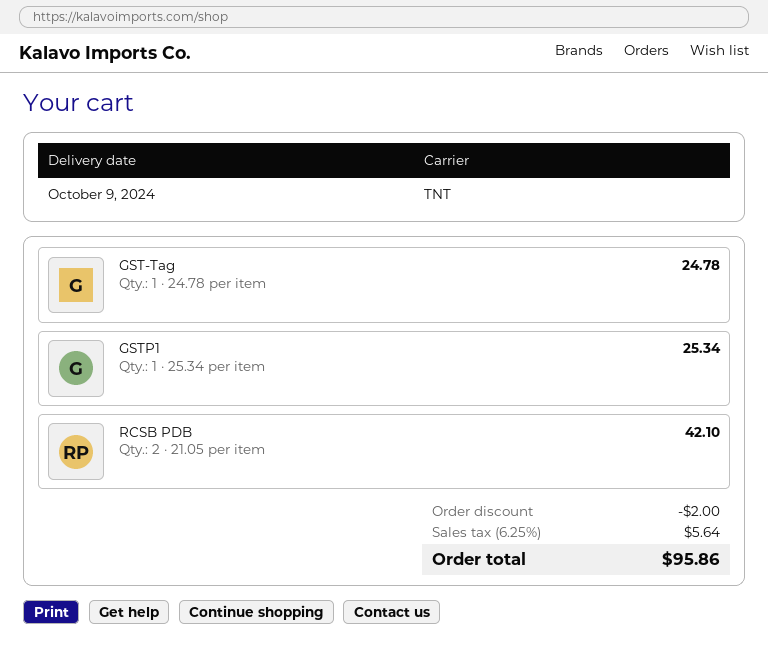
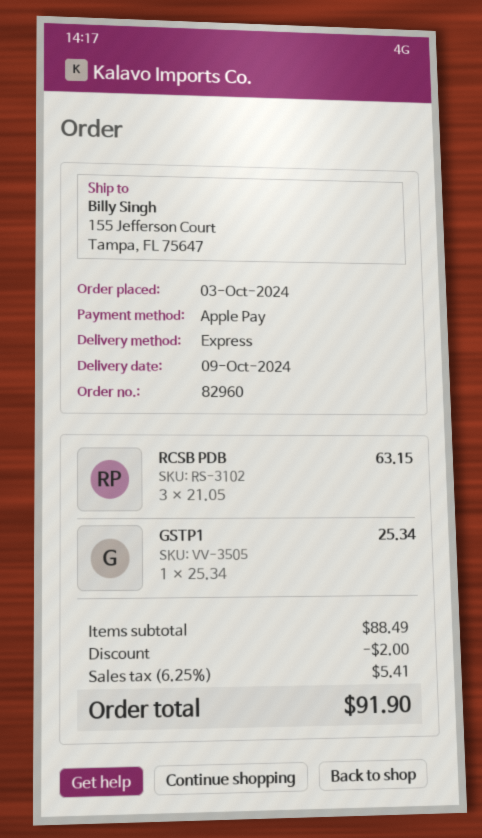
shipping method: TNT -> express
GST-Tag: 1 x 24.78 = 24.78 -> none
RCSB PDB: 2 x 21.05 = 42.10 -> 3 x 21.05 = 63.15
tax: 6.25% = 5.64 -> 6.25% = 5.41
total: 95.86 -> 91.90

